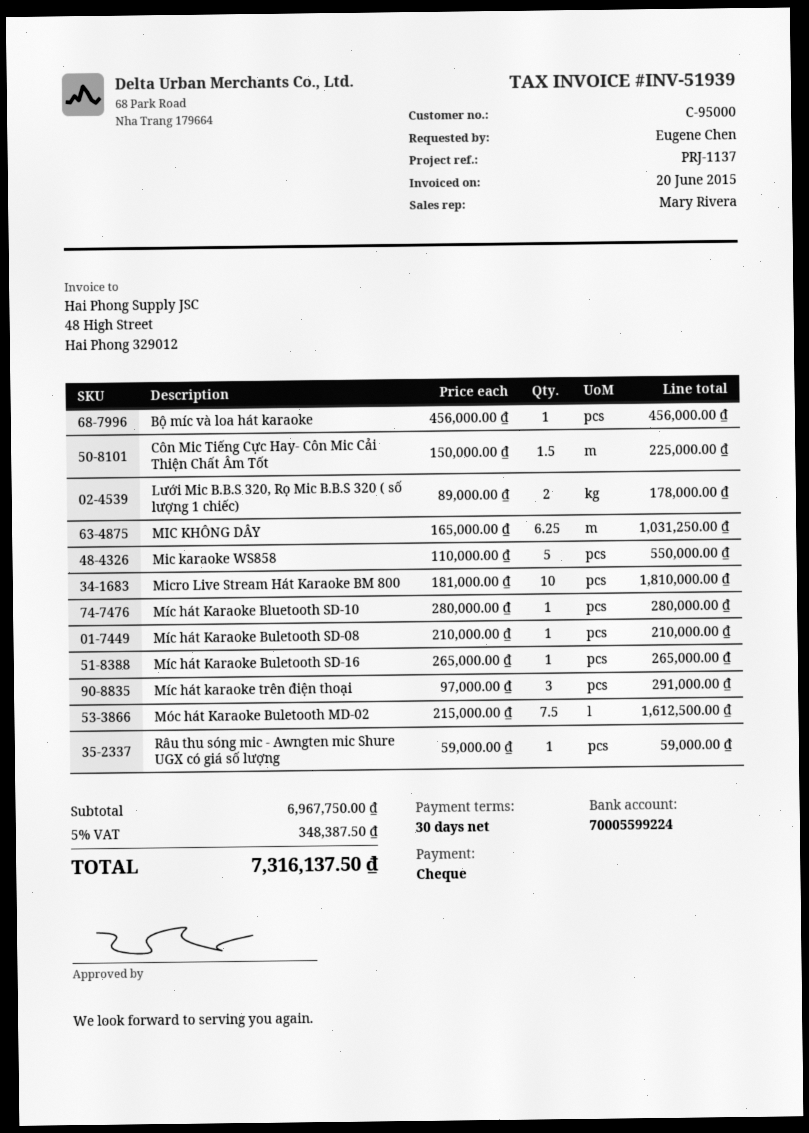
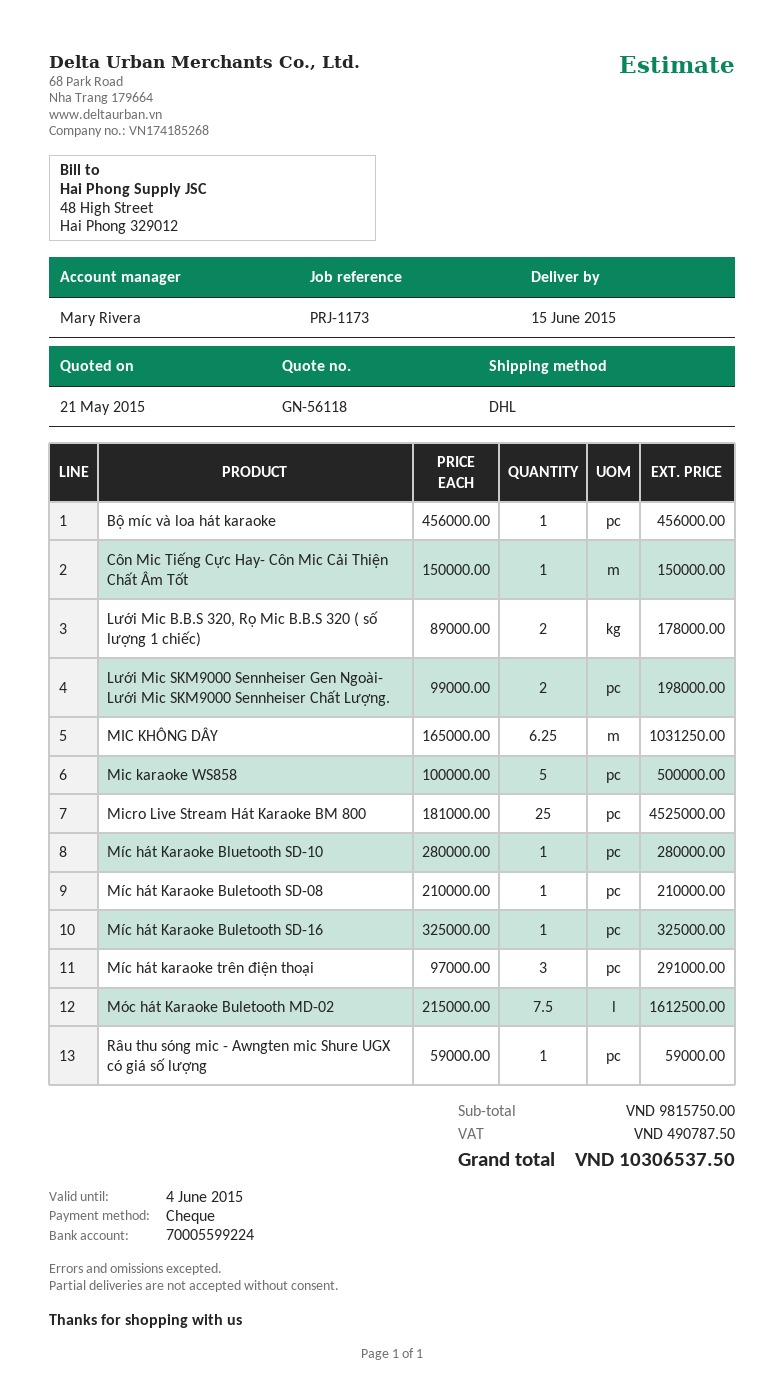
reference: PRJ-1137 -> PRJ-1173
Côn Mic Tiếng Cực Hay- Côn Mic Cải Thiện Chất Âm Tốt: 1.5 x 150000.00 = 225000.00 -> 1 x 150000.00 = 150000.00
Mic karaoke WS858: 5 x 110000.00 = 550000.00 -> 5 x 100000.00 = 500000.00
Micro Live Stream Hát Karaoke BM 800: 10 x 181000.00 = 1810000.00 -> 25 x 181000.00 = 4525000.00
Míc hát Karaoke Buletooth SD-16: 1 x 265000.00 = 265000.00 -> 1 x 325000.00 = 325000.00
Lưới Mic SKM9000 Sennheiser Gen Ngoài- Lưới Mic SKM9000 Sennheiser Chất Lượng.: none -> 2 x 99000.00 = 198000.00
subtotal: 6967750.00 -> 9815750.00
tax: 348387.50 -> 490787.50
total: 7316137.50 -> 10306537.50

